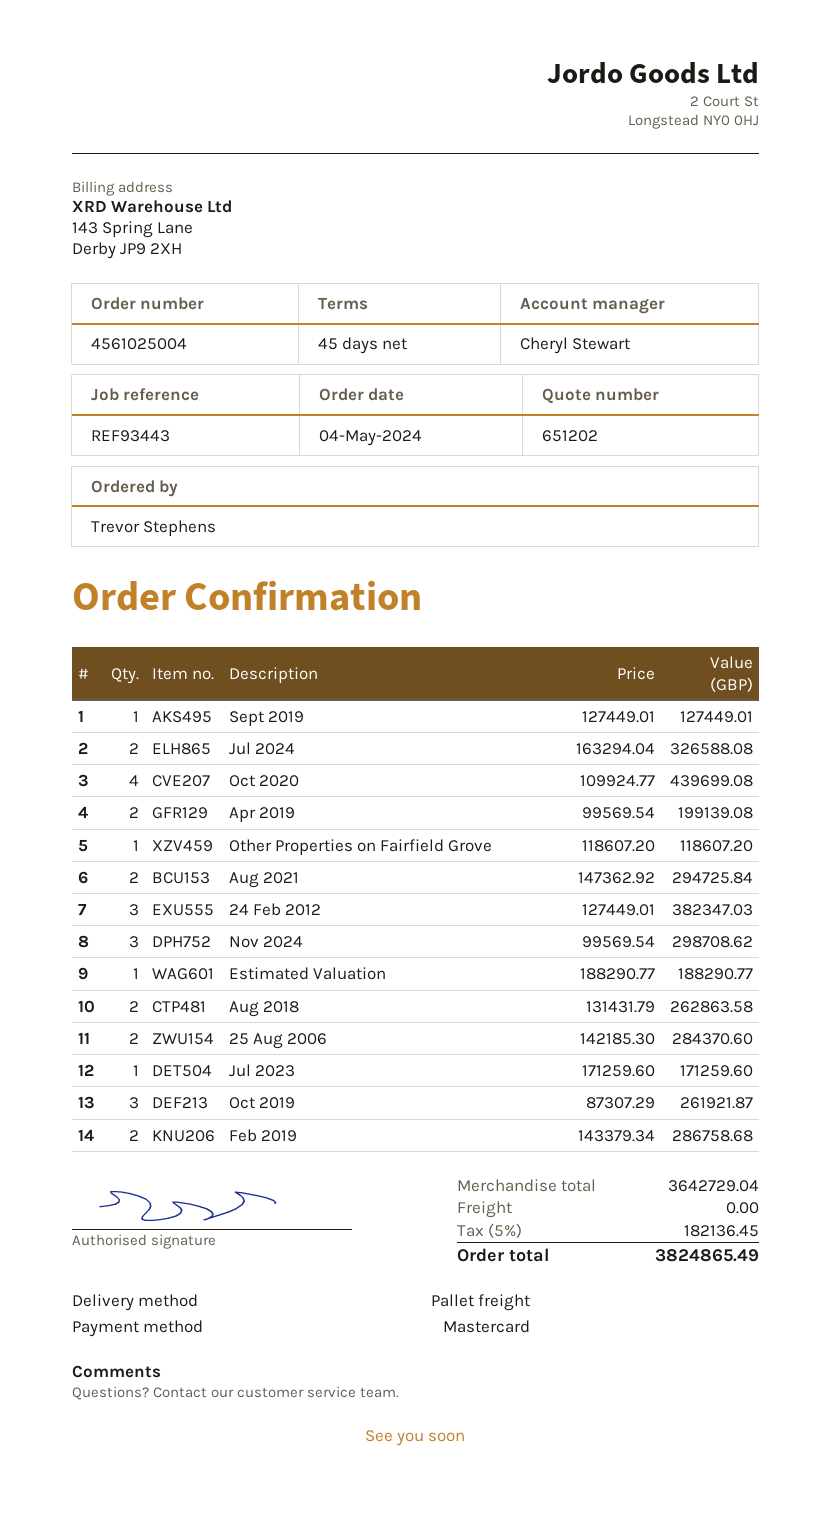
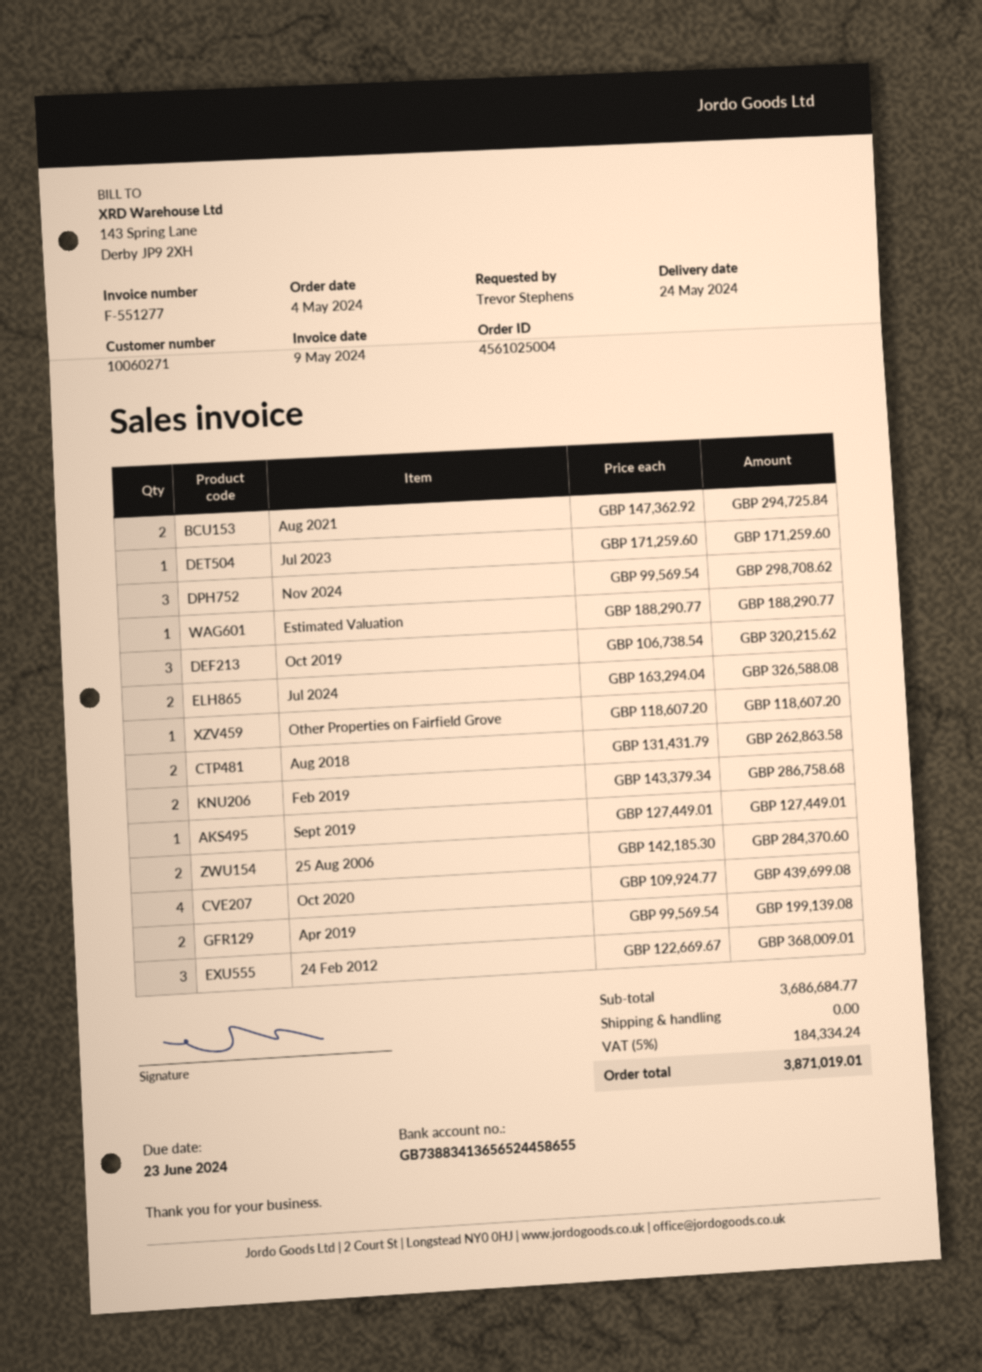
24 Feb 2012: 3 x 127449.01 = 382347.03 -> 3 x 122669.67 = 368009.01
Oct 2019: 3 x 87307.29 = 261921.87 -> 3 x 106738.54 = 320215.62
subtotal: 3642729.04 -> 3686684.77
tax: 5% = 182136.45 -> 5% = 184334.24
total: 3824865.49 -> 3871019.01

